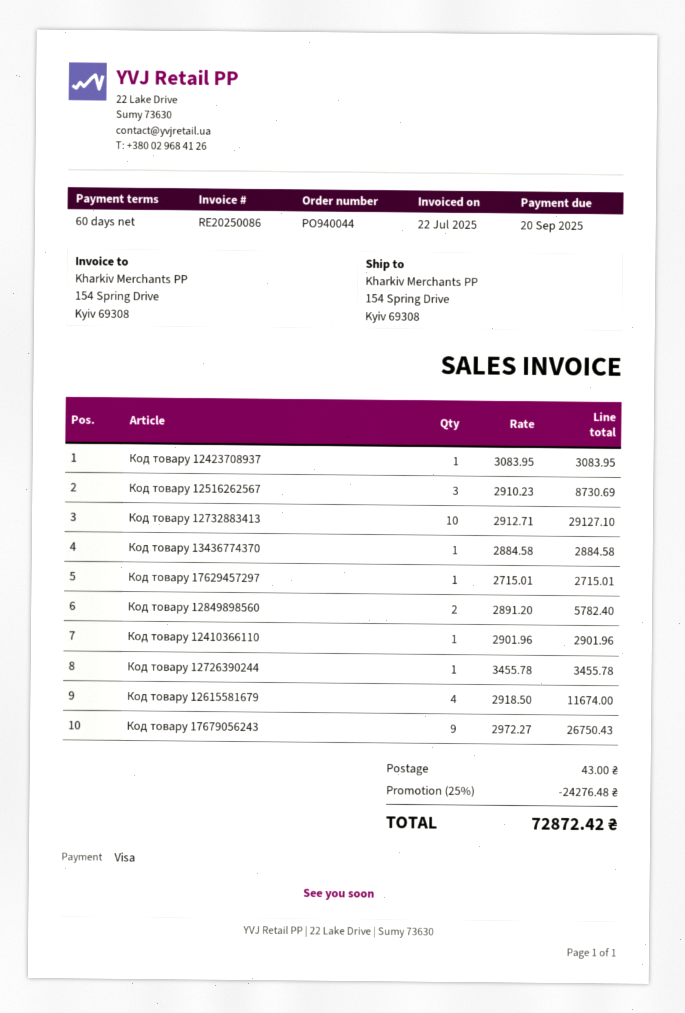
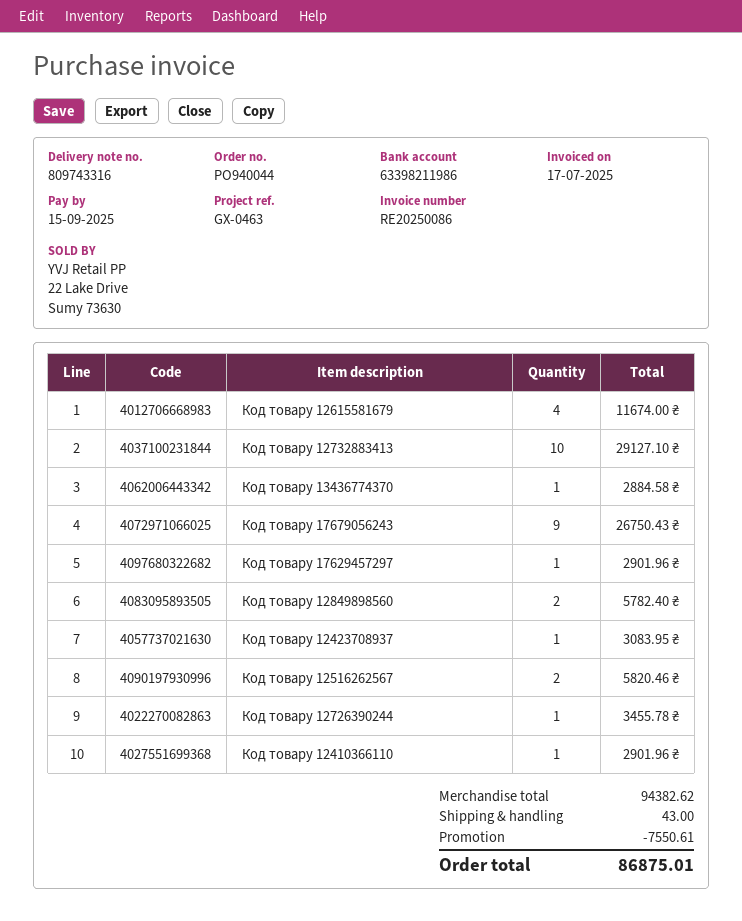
invoice date: 2025-07-22 -> 2025-07-17
due date: 2025-09-20 -> 2025-09-15
Код товару 12516262567: 3 for 8730.69 -> 2 for 5820.46
Код товару 17629457297: 1 for 2715.01 -> 1 for 2901.96
discount: 24276.48 -> 7550.61
total: 72872.42 -> 86875.01

